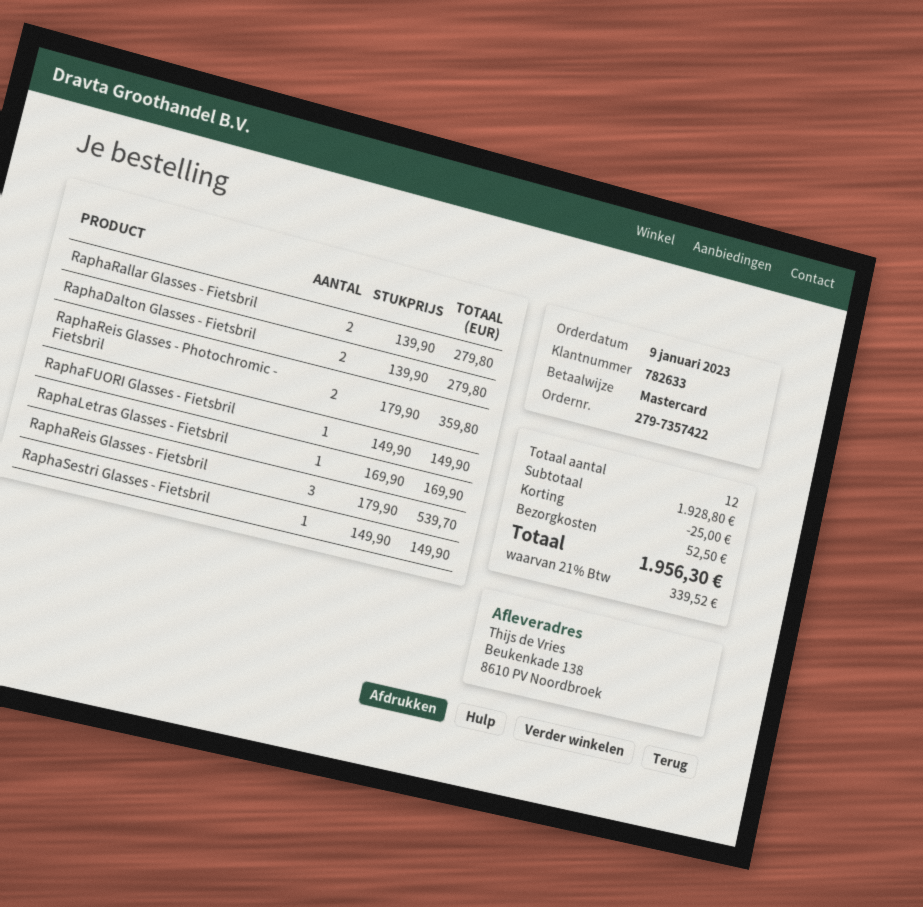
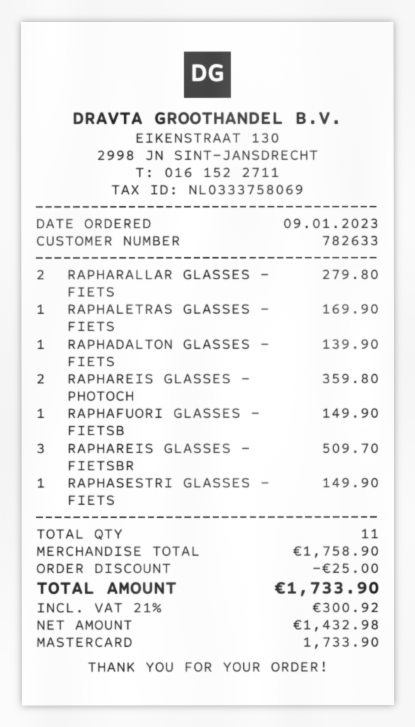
RaphaDalton Glasses - Fietsbril: 2 for 279.80 -> 1 for 139.90
RaphaReis Glasses - Fietsbril: 3 for 539.70 -> 3 for 509.70
total quantity: 12 -> 11
subtotal: 1928.80 -> 1758.90
shipping: 52.50 -> none
tax: 21% = 339.52 -> 21% = 300.92
total: 1956.30 -> 1733.90

